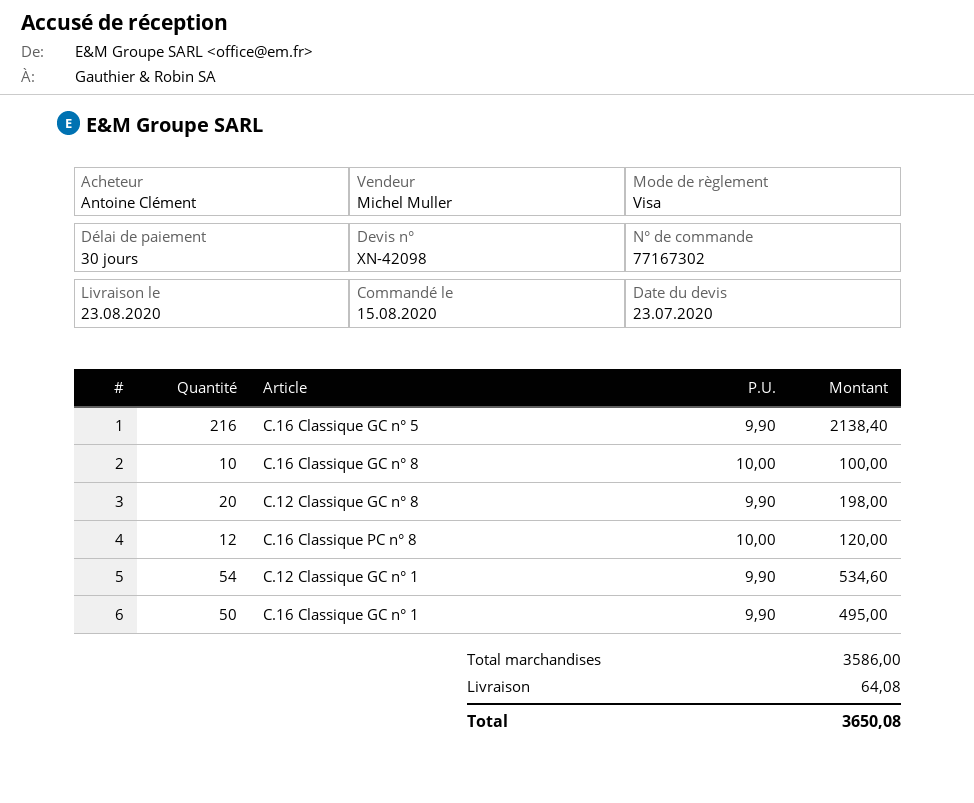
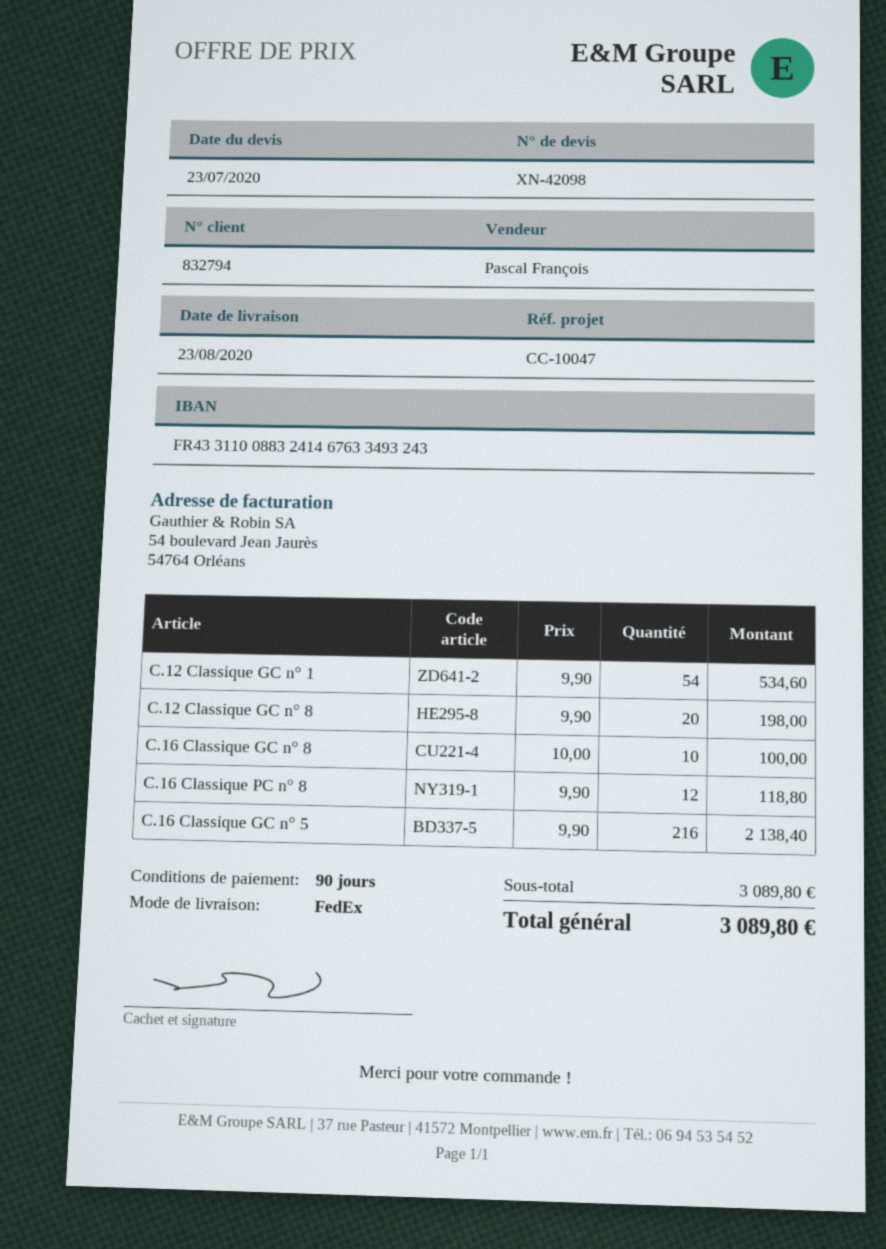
payment terms: 30 days -> 90 days
sales rep: Michel Muller -> Pascal François
C.16 Classique PC n° 8: 12 x 10.00 = 120.00 -> 12 x 9.90 = 118.80
C.16 Classique GC n° 1: 50 x 9.90 = 495.00 -> none
subtotal: 3586.00 -> 3089.80
shipping: 64.08 -> none
total: 3650.08 -> 3089.80

